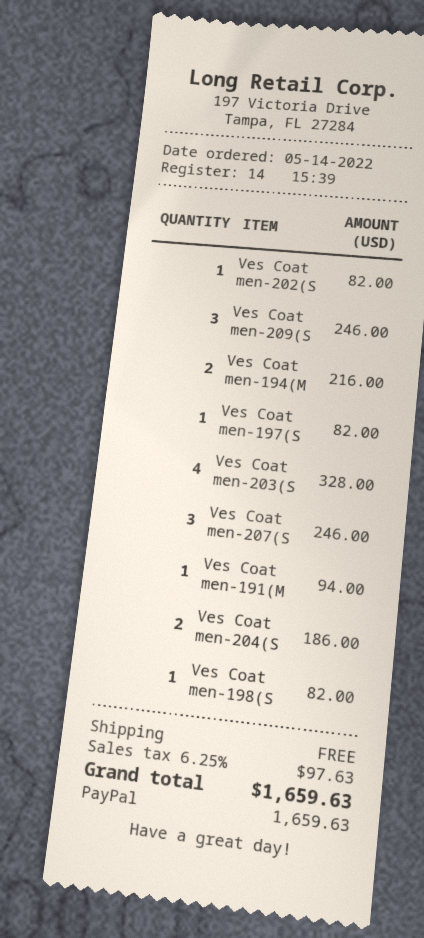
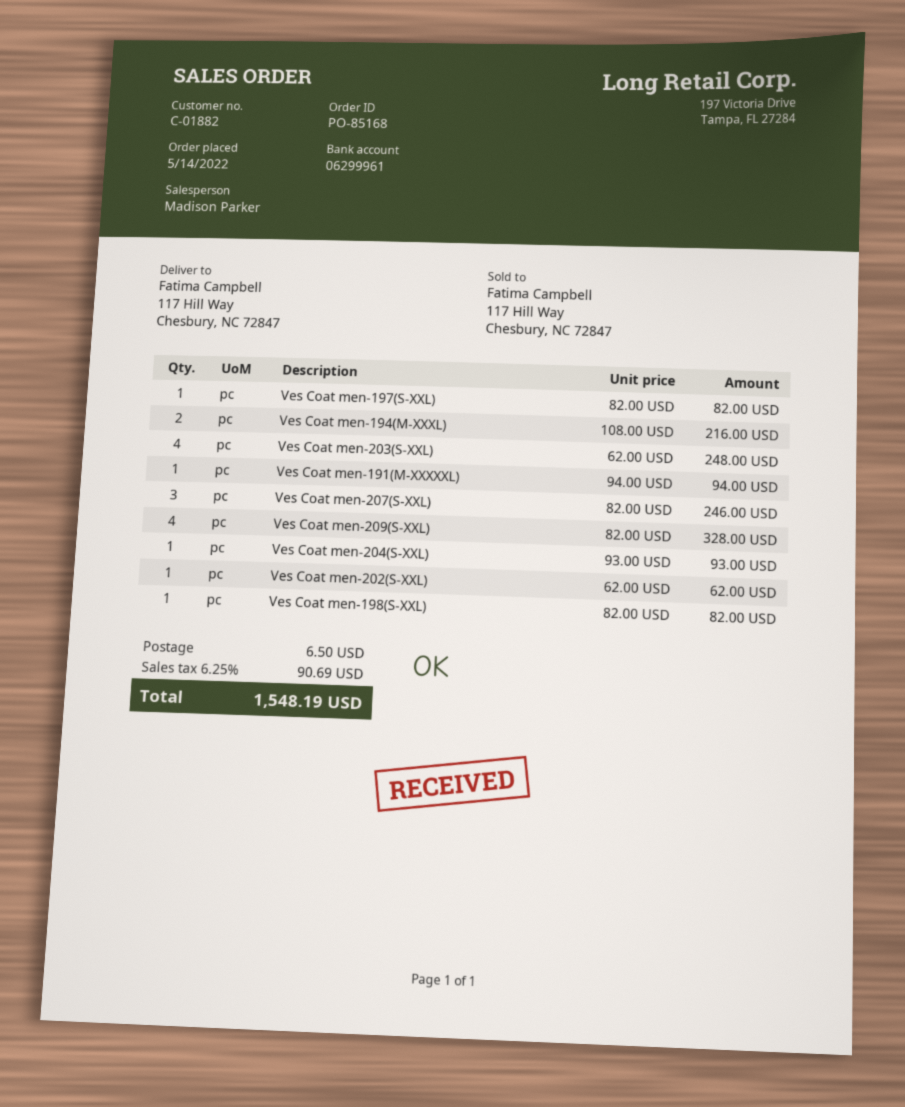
Ves Coat men-202(S: 1 for 82.00 -> 1 for 62.00
Ves Coat men-209(S: 3 for 246.00 -> 4 for 328.00
Ves Coat men-203(S: 4 for 328.00 -> 4 for 248.00
Ves Coat men-204(S: 2 for 186.00 -> 1 for 93.00
shipping: 0.00 -> 6.50
tax: 6.25% = 97.63 -> 6.25% = 90.69
total: 1659.63 -> 1548.19

